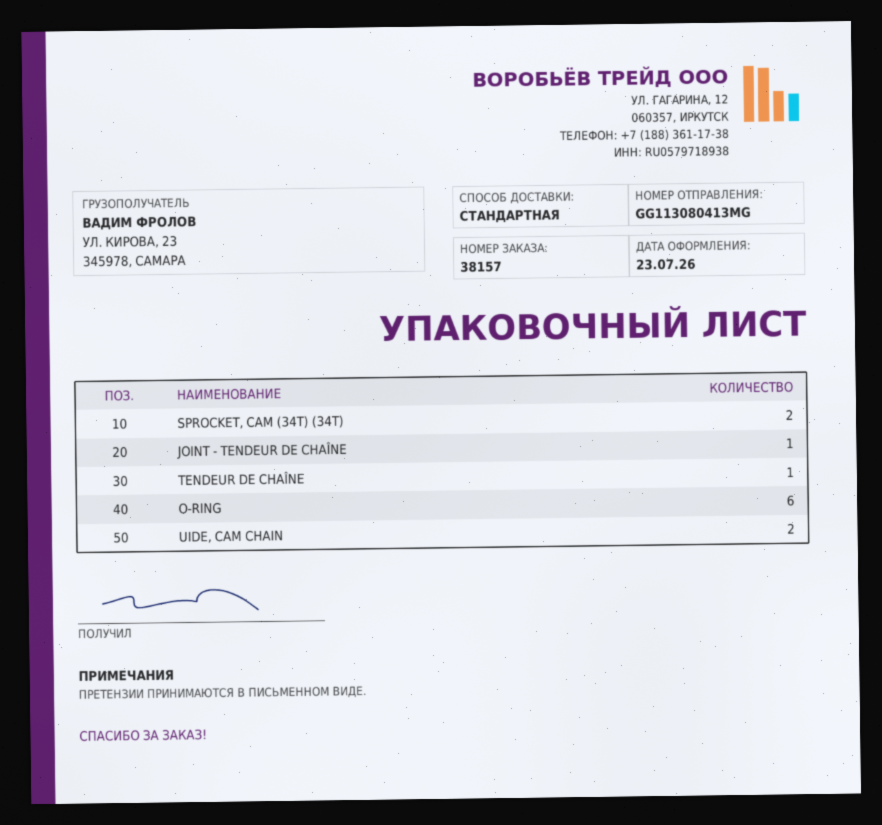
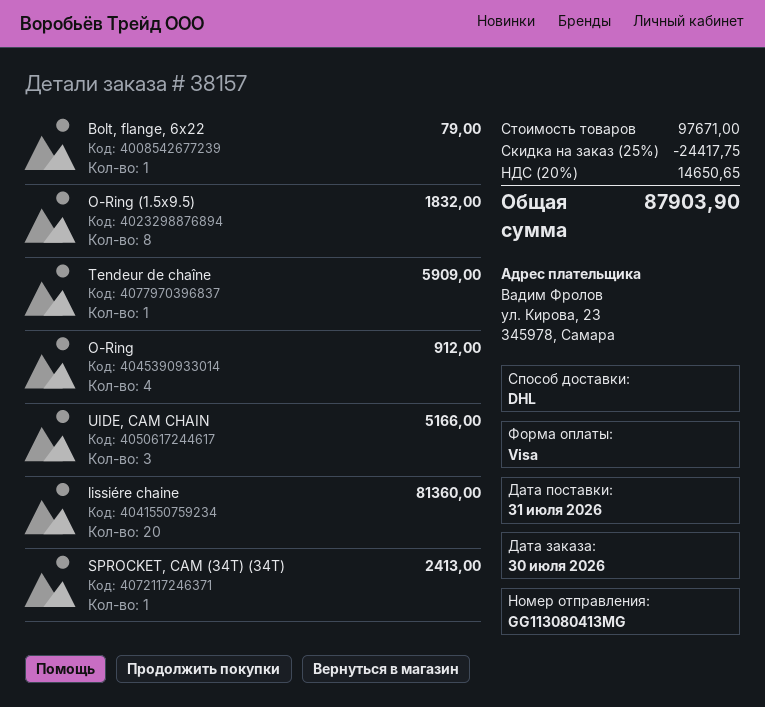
order date: 2026-07-23 -> 2026-07-30
shipping method: standard -> DHL
SPROCKET, CAM (34T) (34T): 2 -> 1
JOINT - TENDEUR DE CHAÎNE: 1 -> none
O-RING: 6 -> 4
UIDE, CAM CHAIN: 2 -> 3
Bolt, flange, 6x22: none -> 1
O-Ring (1.5x9.5): none -> 8
lissiére chaine: none -> 20

